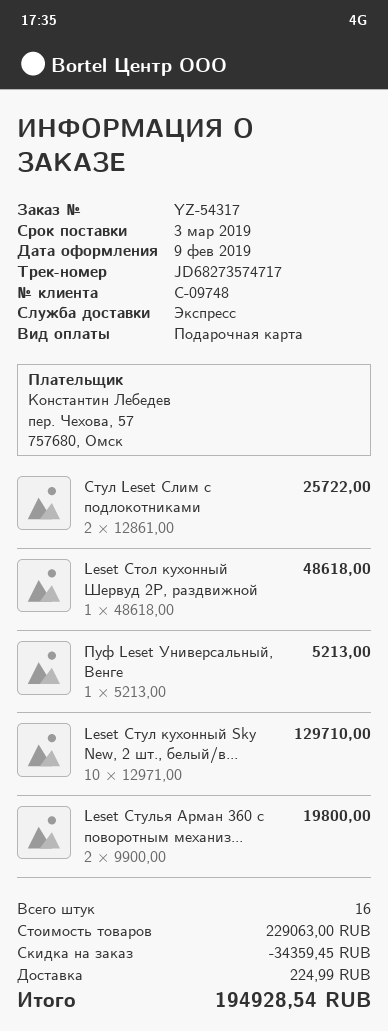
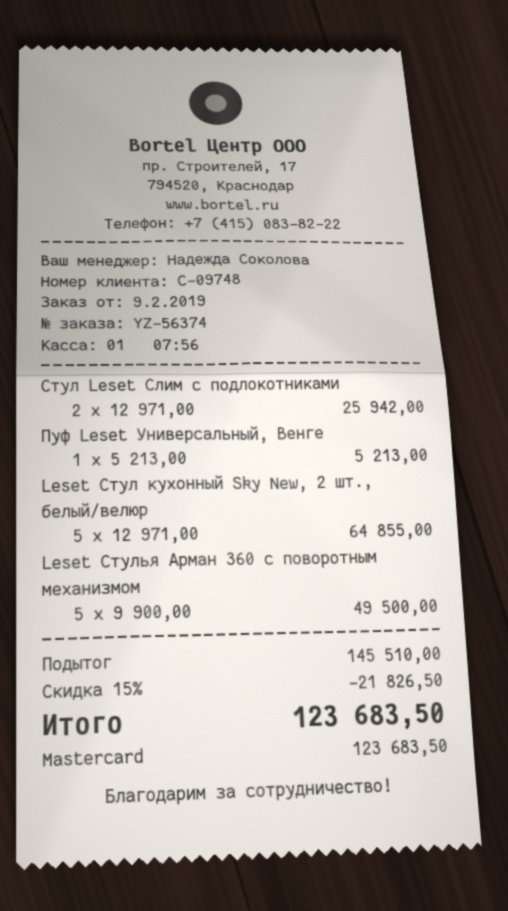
order number: YZ-54317 -> YZ-56374
payment method: gift card -> Mastercard
Стул Leset Слим с подлокотниками: 2 x 12861.00 = 25722.00 -> 2 x 12971.00 = 25942.00
Leset Стол кухонный Шервуд 2Р, раздвижной: 1 x 48618.00 = 48618.00 -> none
Leset Стул кухонный Sky New, 2 шт., белый/в...: 10 x 12971.00 = 129710.00 -> 5 x 12971.00 = 64855.00
Leset Стулья Арман 360 с поворотным механиз...: 2 x 9900.00 = 19800.00 -> 5 x 9900.00 = 49500.00
subtotal: 229063.00 -> 145510.00
discount: 34359.45 -> 21826.50
shipping: 224.99 -> none
total: 194928.54 -> 123683.50

